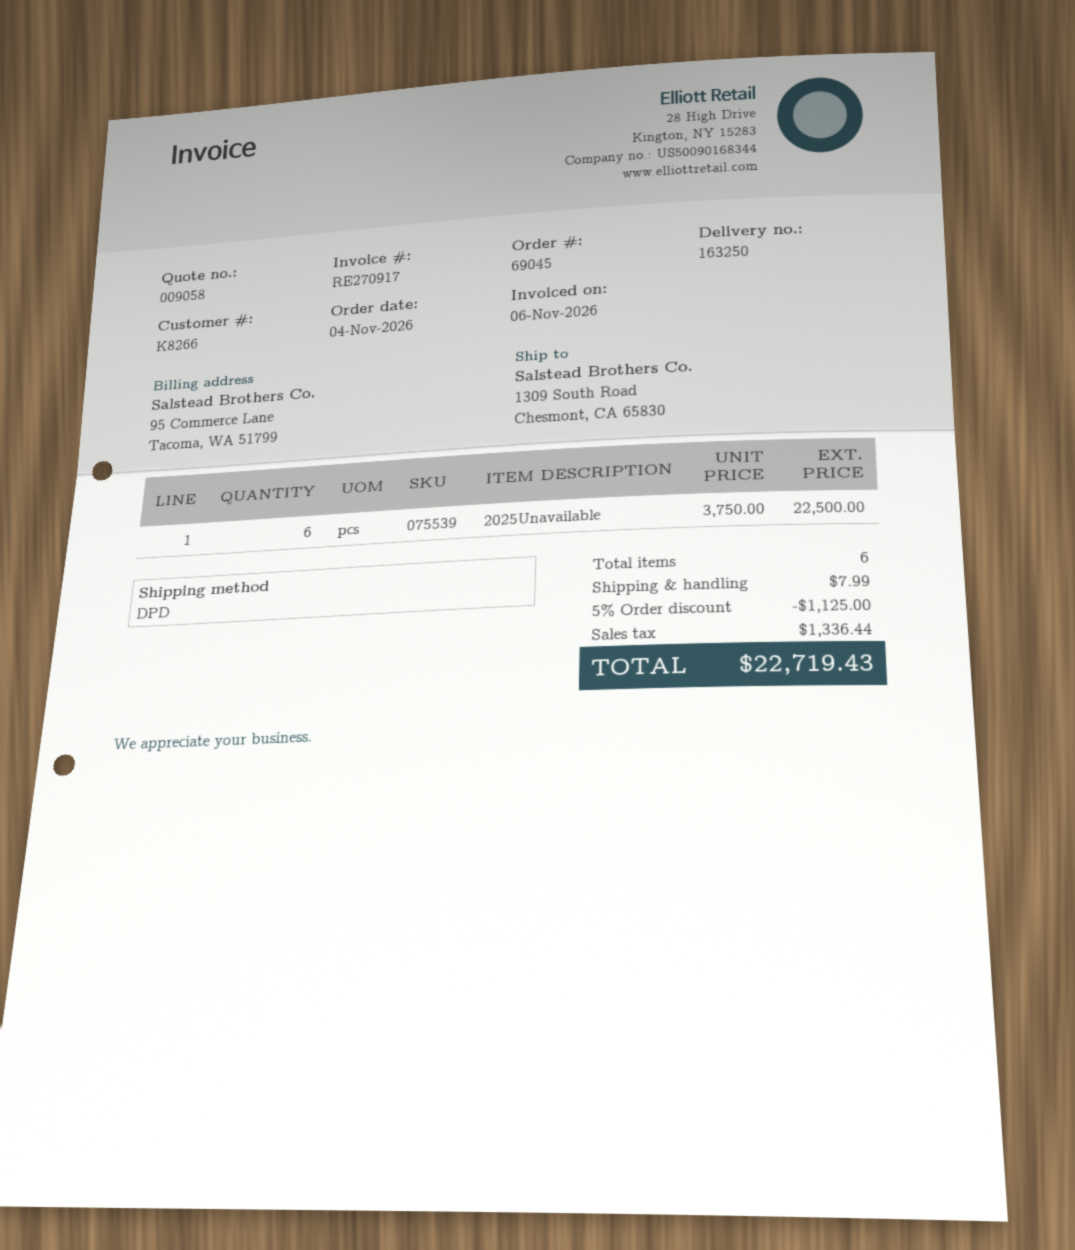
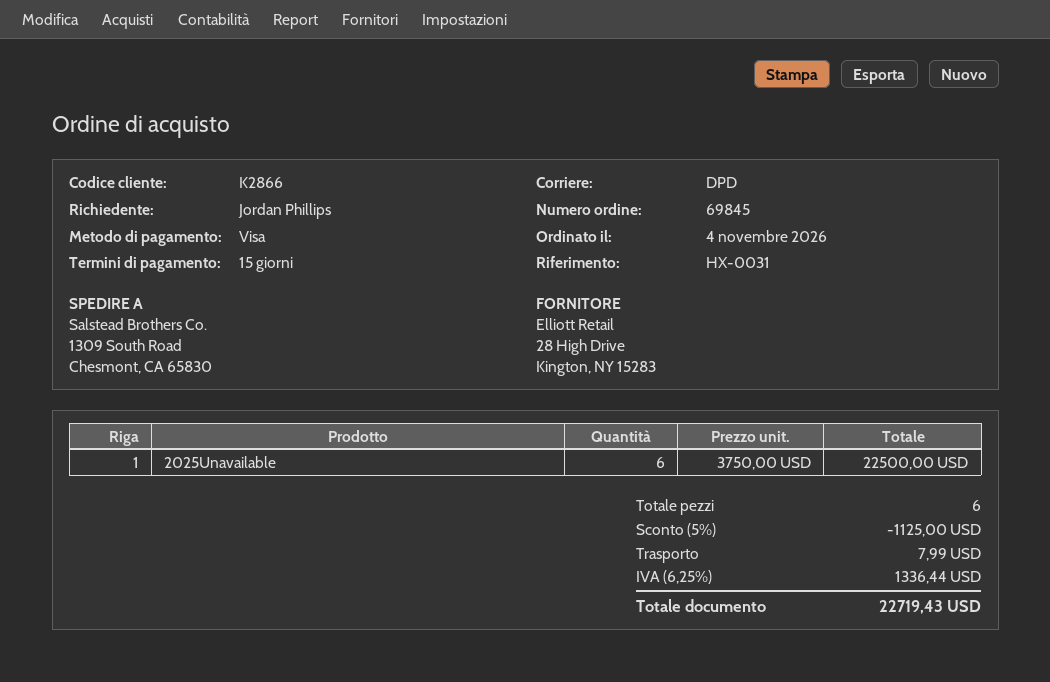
order number: 69045 -> 69845
customer number: K8266 -> K2866

